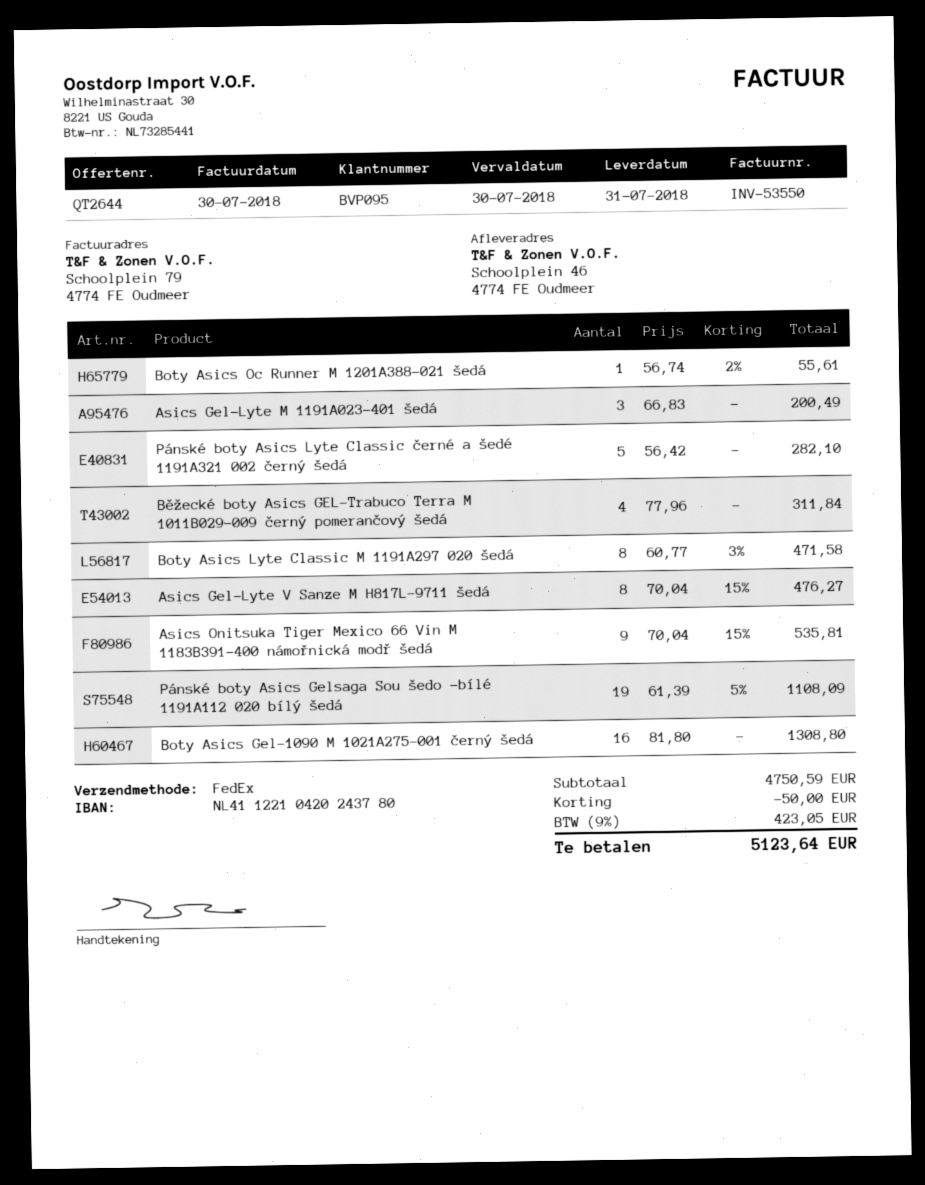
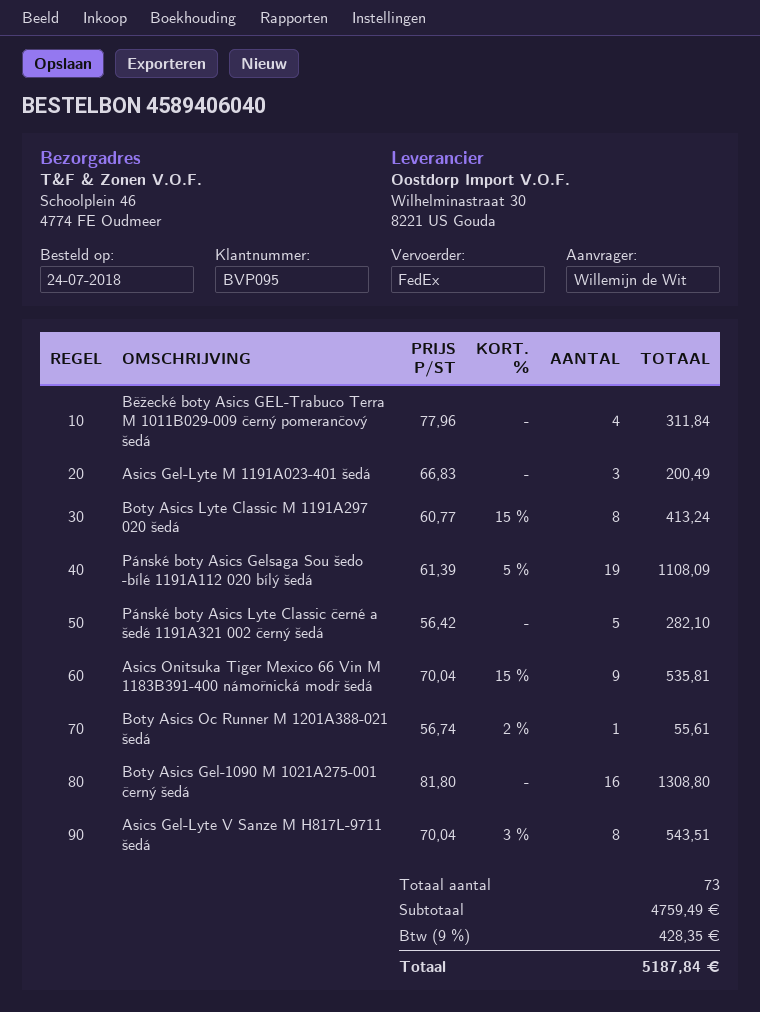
Boty Asics Lyte Classic M 1191A297 020 šedá: 8 x 60.77 - 3% = 471.58 -> 8 x 60.77 - 15% = 413.24
Asics Gel-Lyte V Sanze M H817L-9711 šedá: 8 x 70.04 - 15% = 476.27 -> 8 x 70.04 - 3% = 543.51
subtotal: 4750.59 -> 4759.49
discount: 50.00 -> none
tax: 9% = 423.05 -> 9% = 428.35
total: 5123.64 -> 5187.84

